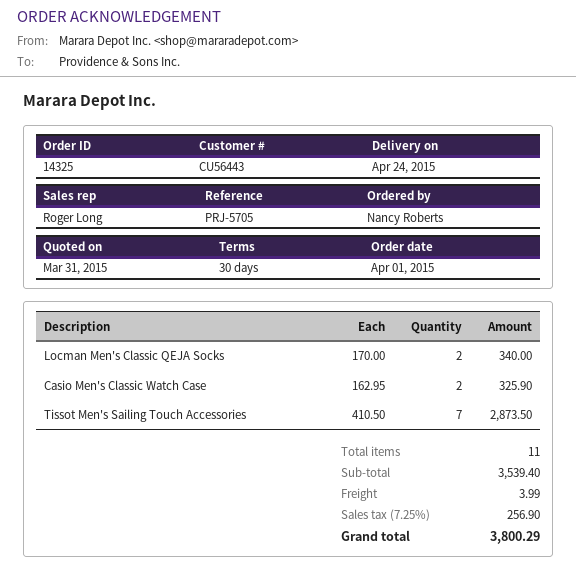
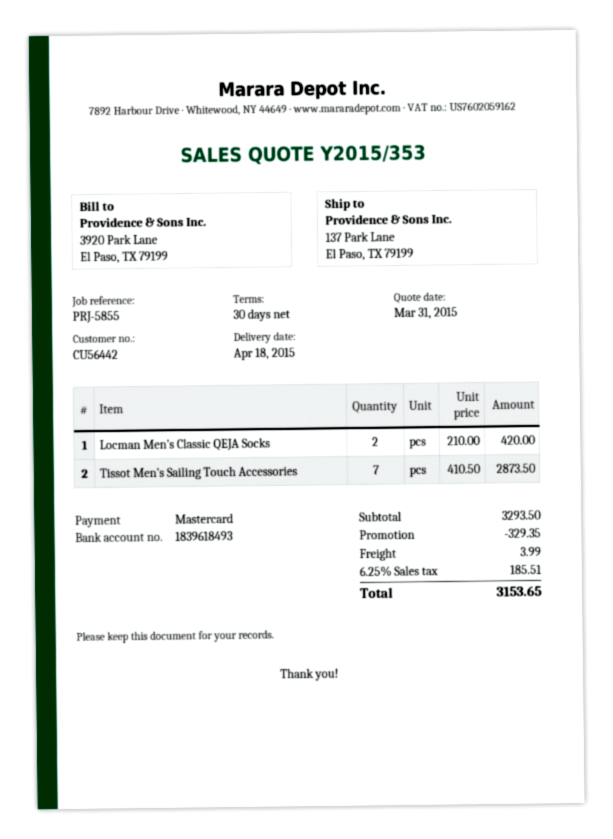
delivery date: 2015-04-24 -> 2015-04-18
customer number: CU56443 -> CU56442
reference: PRJ-5705 -> PRJ-5855
Locman Men's Classic QEJA Socks: 2 x 170.00 = 340.00 -> 2 x 210.00 = 420.00
Casio Men's Classic Watch Case: 2 x 162.95 = 325.90 -> none
subtotal: 3539.40 -> 3293.50
discount: none -> 329.35
tax: 7.25% = 256.90 -> 6.25% = 185.51
total: 3800.29 -> 3153.65

